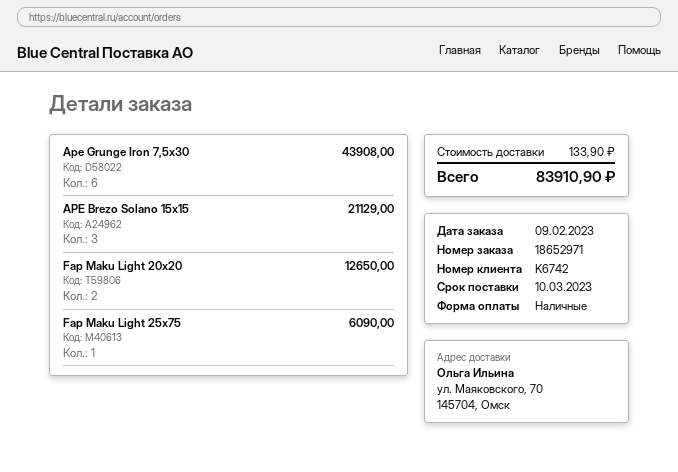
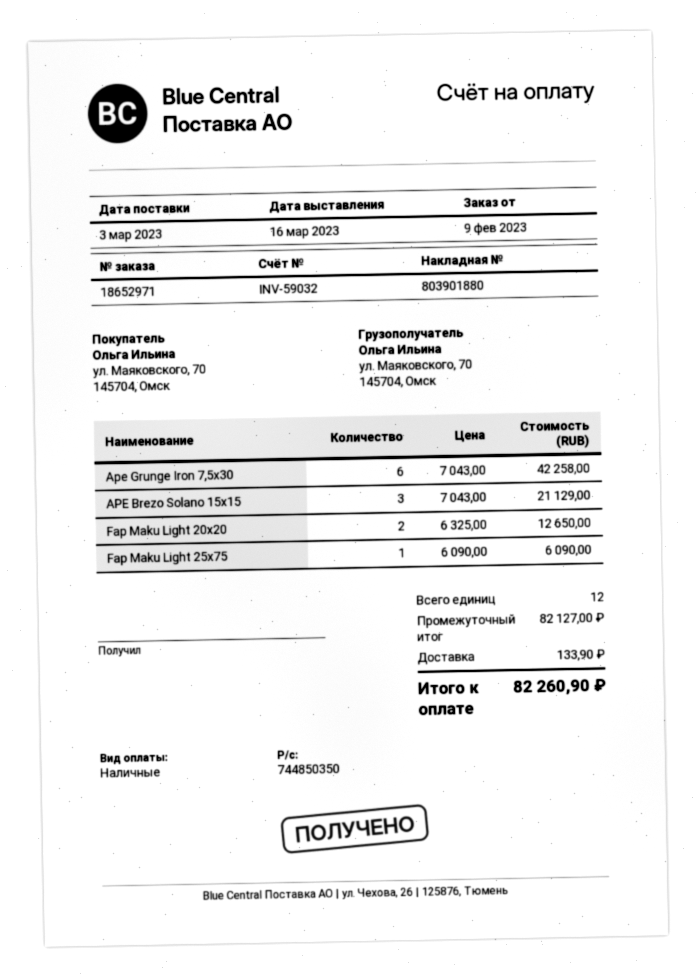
delivery date: 2023-03-10 -> 2023-03-03
Ape Grunge Iron 7,5x30: 6 for 43908.00 -> 6 for 42258.00
total: 83910.90 -> 82260.90

